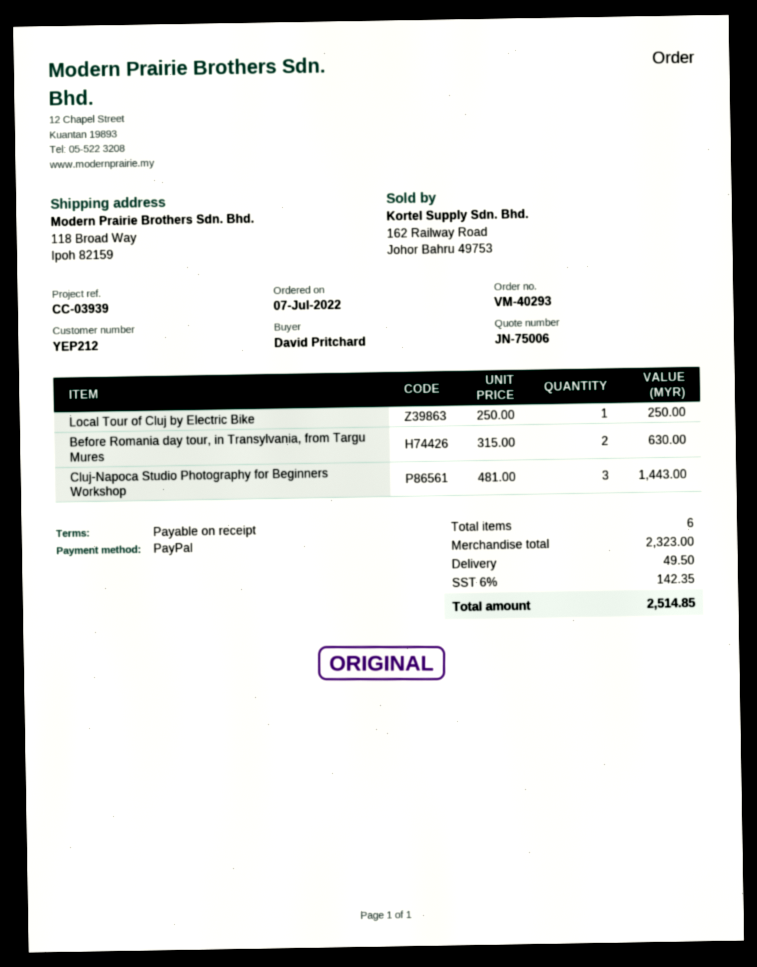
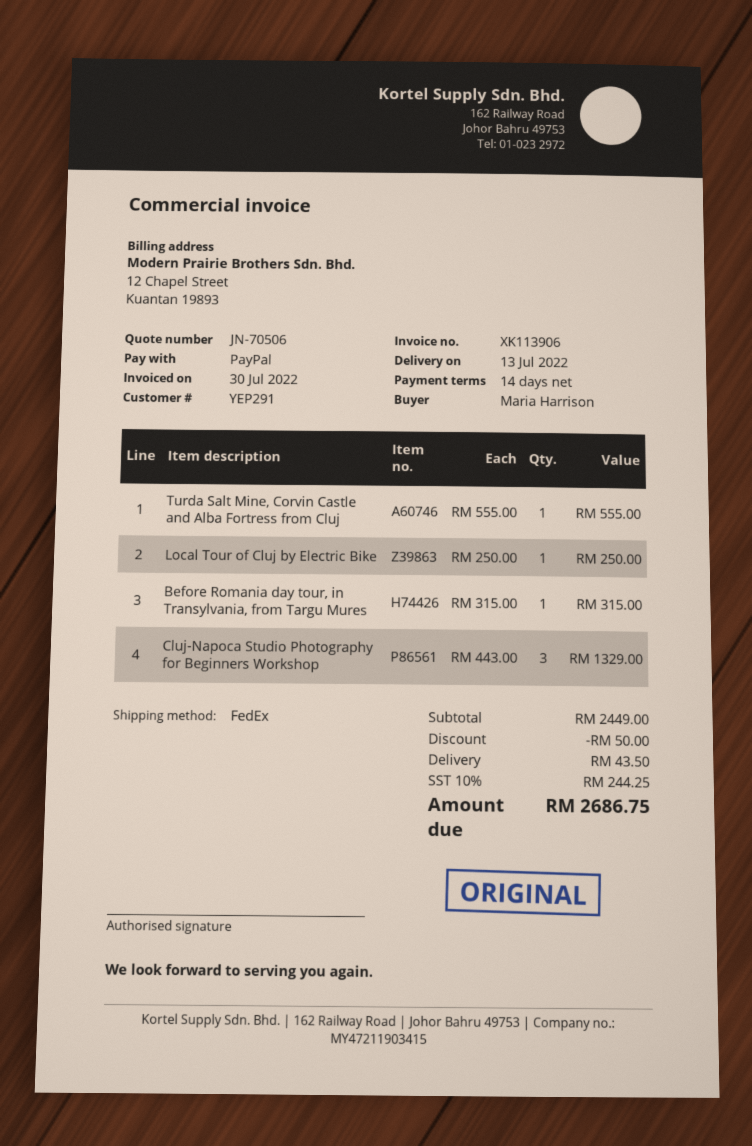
quote number: JN-75006 -> JN-70506
payment terms: on receipt -> 14 days
customer number: YEP212 -> YEP291
ordered by: David Pritchard -> Maria Harrison
Before Romania day tour, in Transylvania, from Targu Mures: 2 x 315.00 = 630.00 -> 1 x 315.00 = 315.00
Cluj-Napoca Studio Photography for Beginners Workshop: 3 x 481.00 = 1443.00 -> 3 x 443.00 = 1329.00
Turda Salt Mine, Corvin Castle and Alba Fortress from Cluj: none -> 1 x 555.00 = 555.00
subtotal: 2323.00 -> 2449.00
discount: none -> 50.00
shipping: 49.50 -> 43.50
tax: 6% = 142.35 -> 10% = 244.25
total: 2514.85 -> 2686.75

